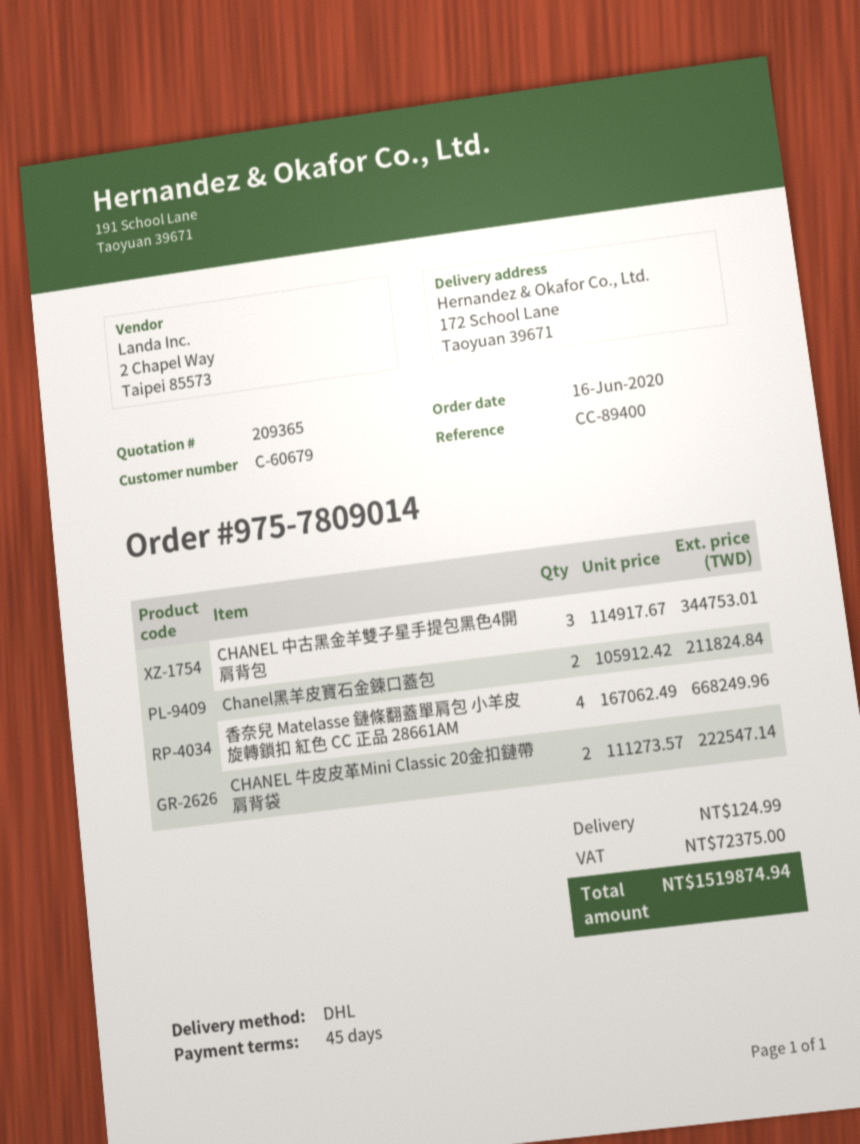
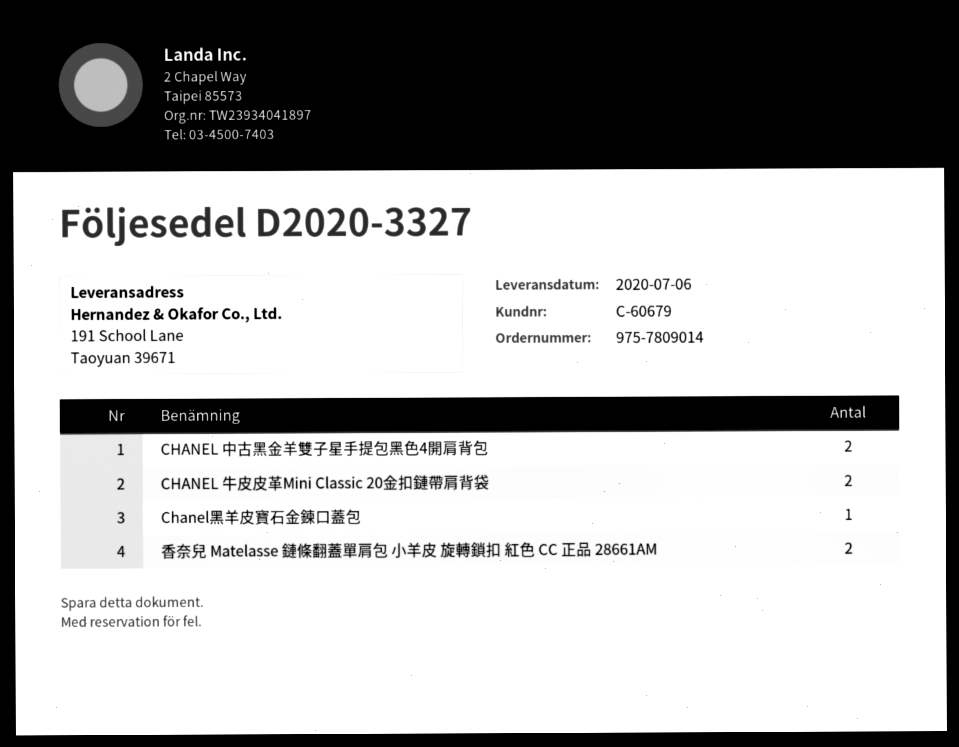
ship to: 172 School Lane, Taoyuan 39671 -> 191 School Lane, Taoyuan 39671
CHANEL 中古黑金羊雙子星手提包黑色4開肩背包: 3 -> 2
Chanel黑羊皮寶石金鍊口蓋包: 2 -> 1
香奈兒 Matelasse 鏈條翻蓋單肩包 小羊皮 旋轉鎖扣 紅色 CC 正品 28661AM: 4 -> 2

